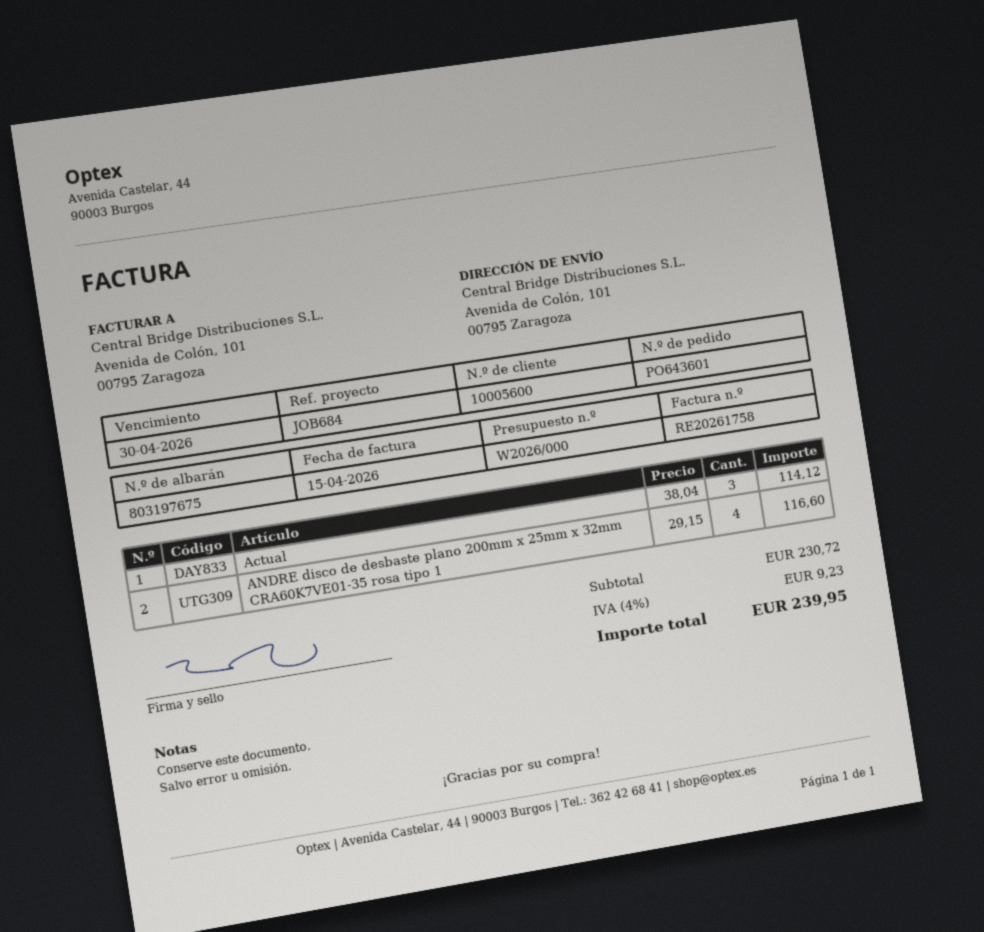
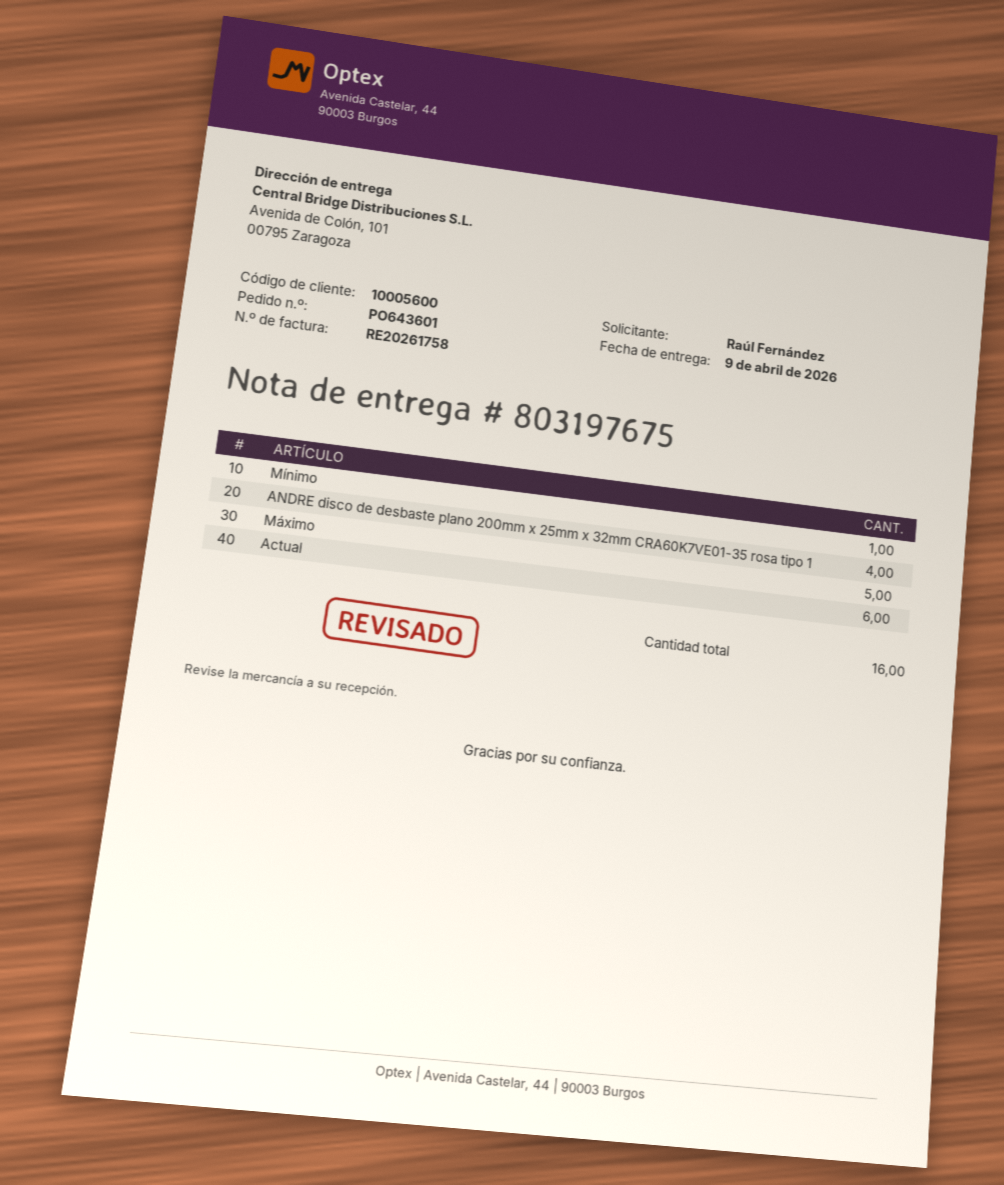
Actual: 3 -> 6
Mínimo: none -> 1
Máximo: none -> 5

